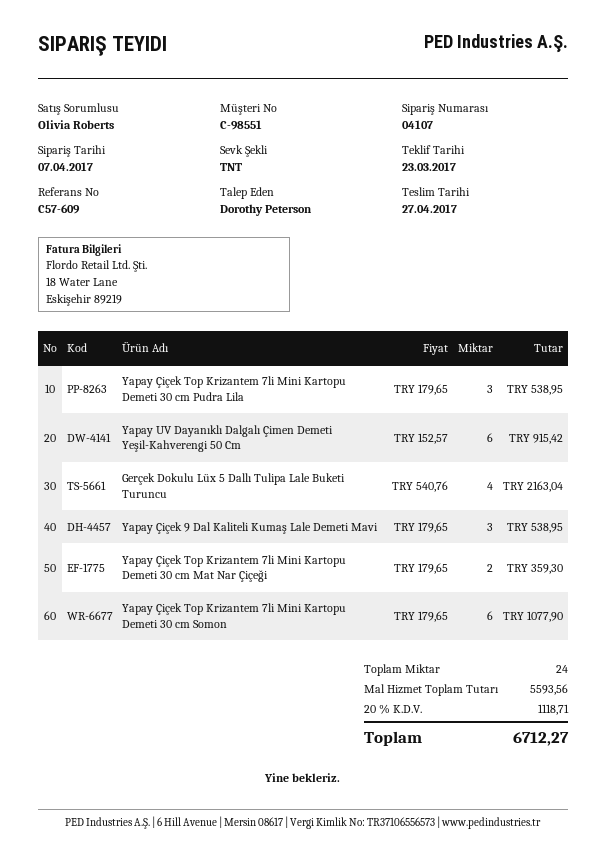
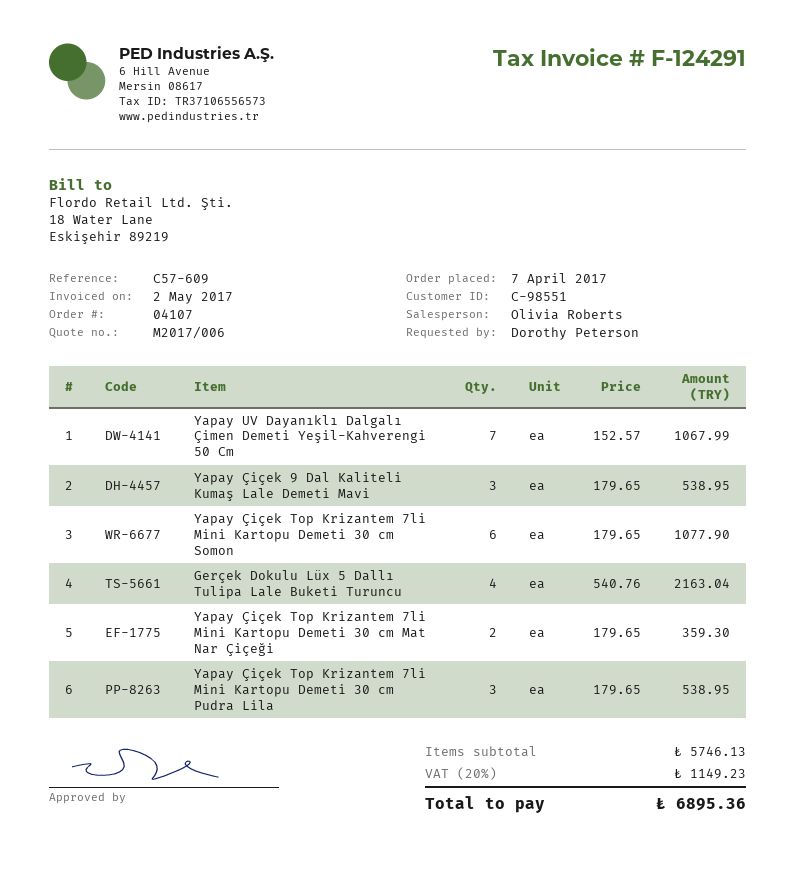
Yapay UV Dayanıklı Dalgalı Çimen Demeti Yeşil-Kahverengi 50 Cm: 6 x 152.57 = 915.42 -> 7 x 152.57 = 1067.99
subtotal: 5593.56 -> 5746.13
tax: 20% = 1118.71 -> 20% = 1149.23
total: 6712.27 -> 6895.36

